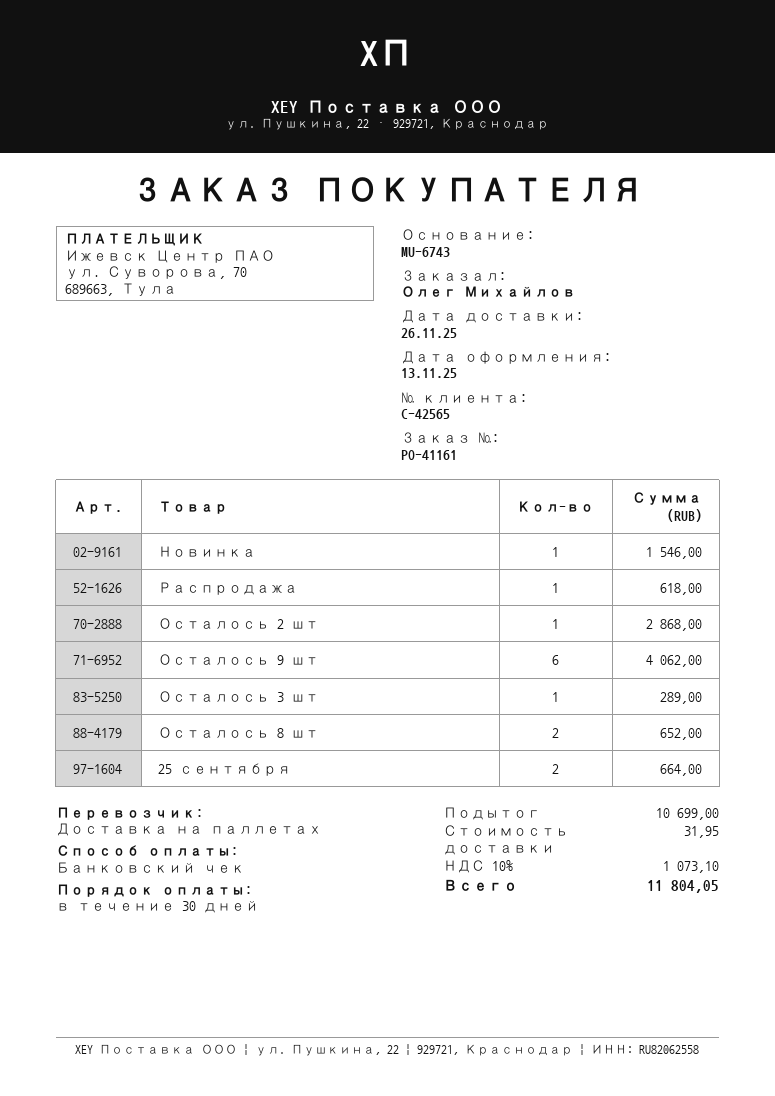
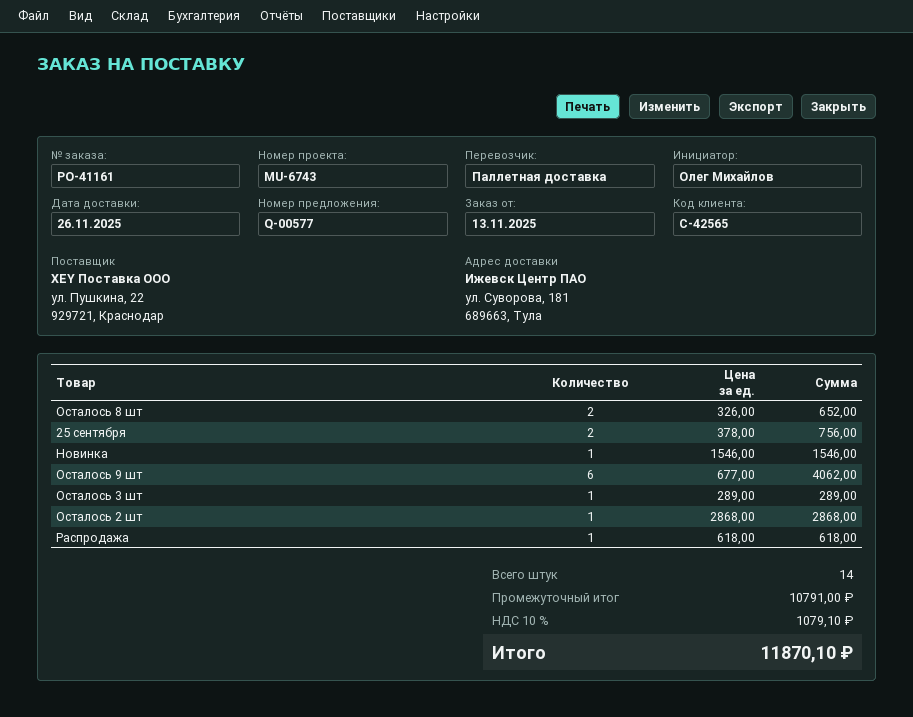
25 сентября: 2 for 664.00 -> 2 for 756.00
subtotal: 10699.00 -> 10791.00
shipping: 31.95 -> none
tax: 10% = 1073.10 -> 10% = 1079.10
total: 11804.05 -> 11870.10

